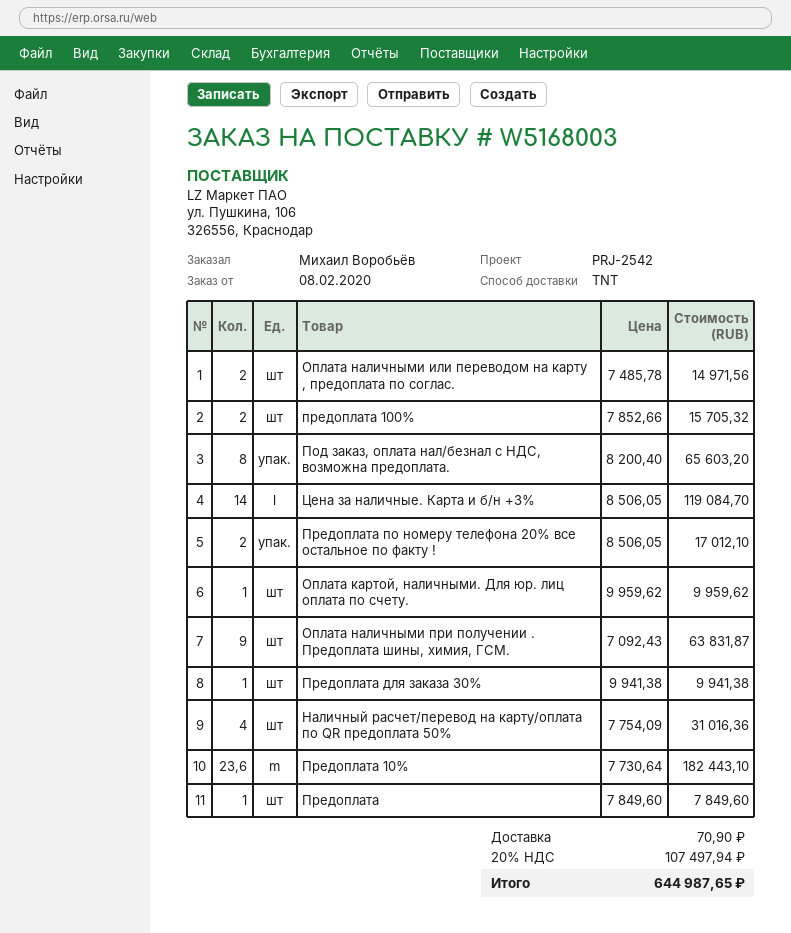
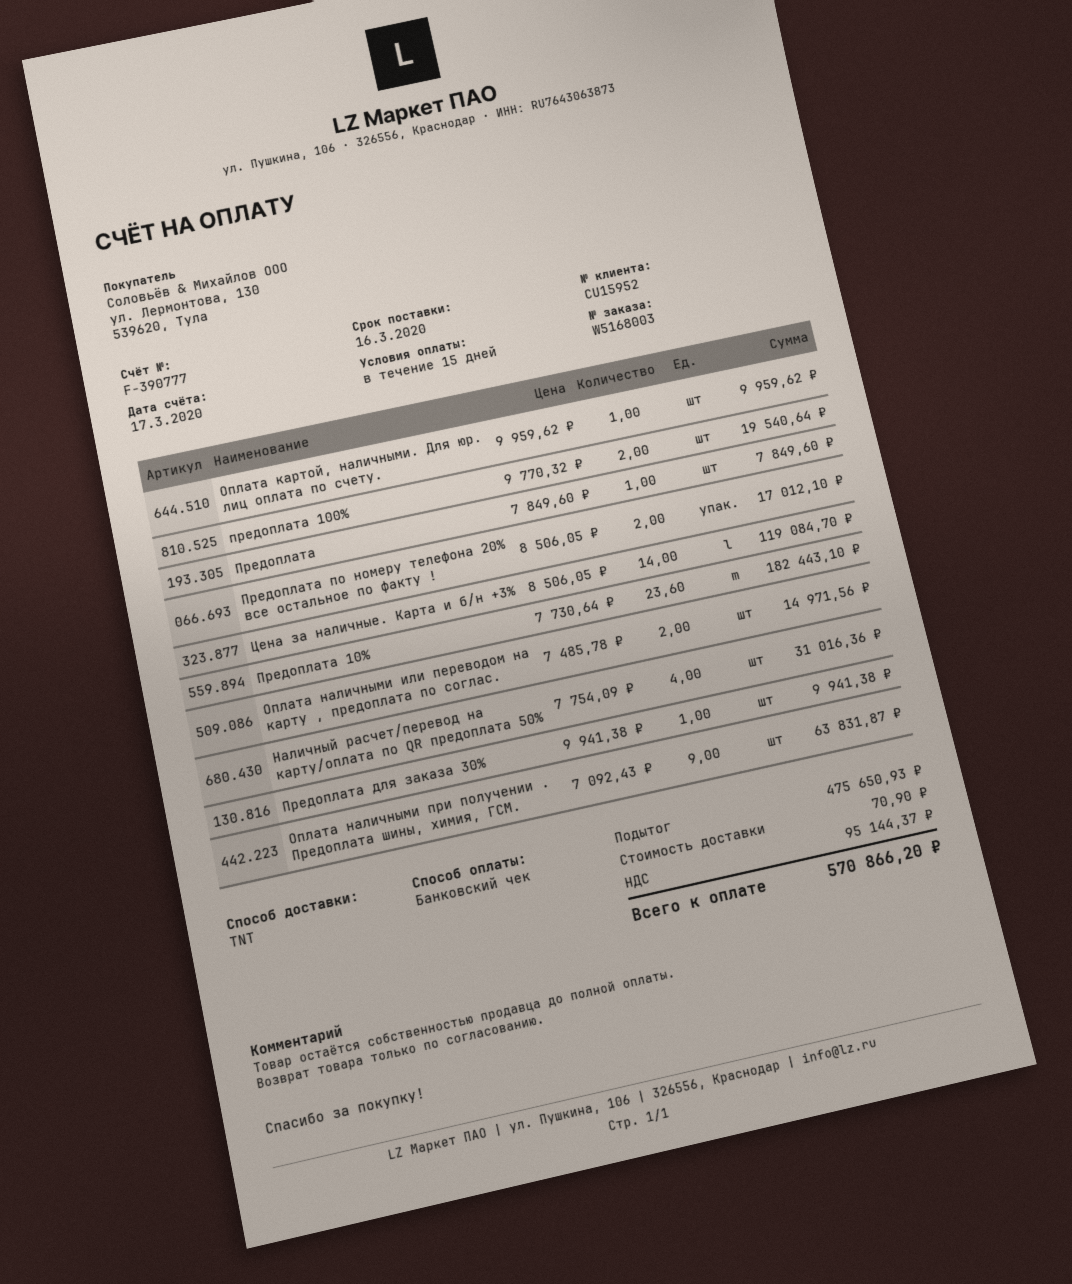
предоплата 100%: 2 x 7852.66 = 15705.32 -> 2 x 9770.32 = 19540.64
Под заказ, оплата нал/безнал с НДС, возможна предоплата.: 8 x 8200.40 = 65603.20 -> none
tax: 107497.94 -> 95144.37
total: 644987.65 -> 570866.20

